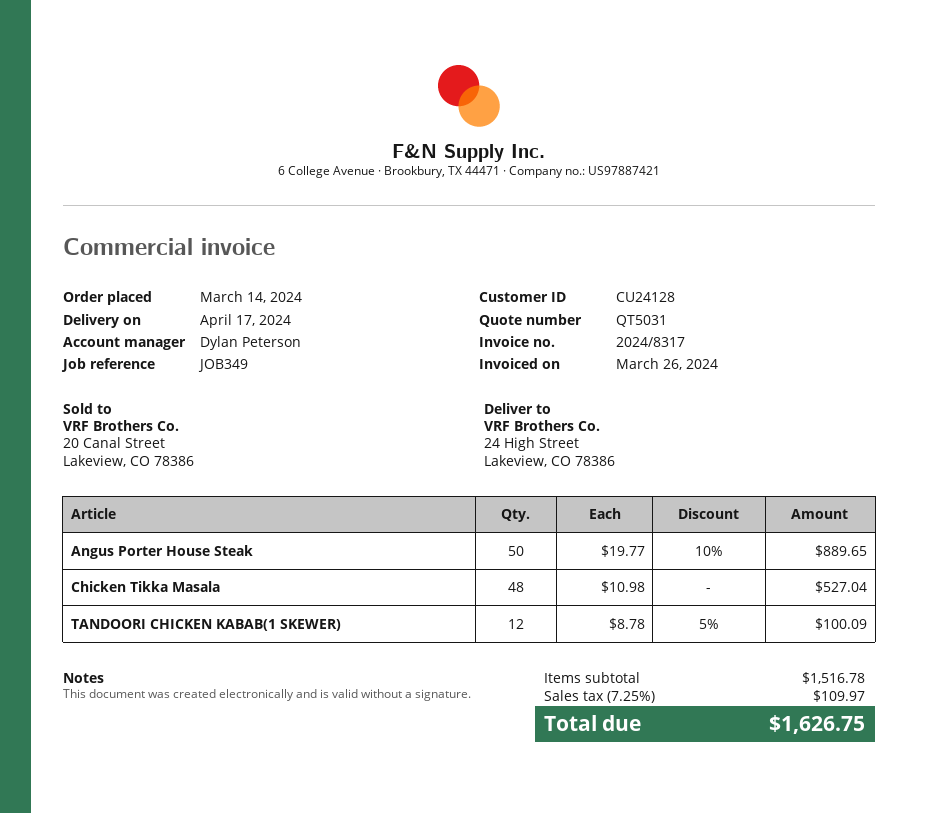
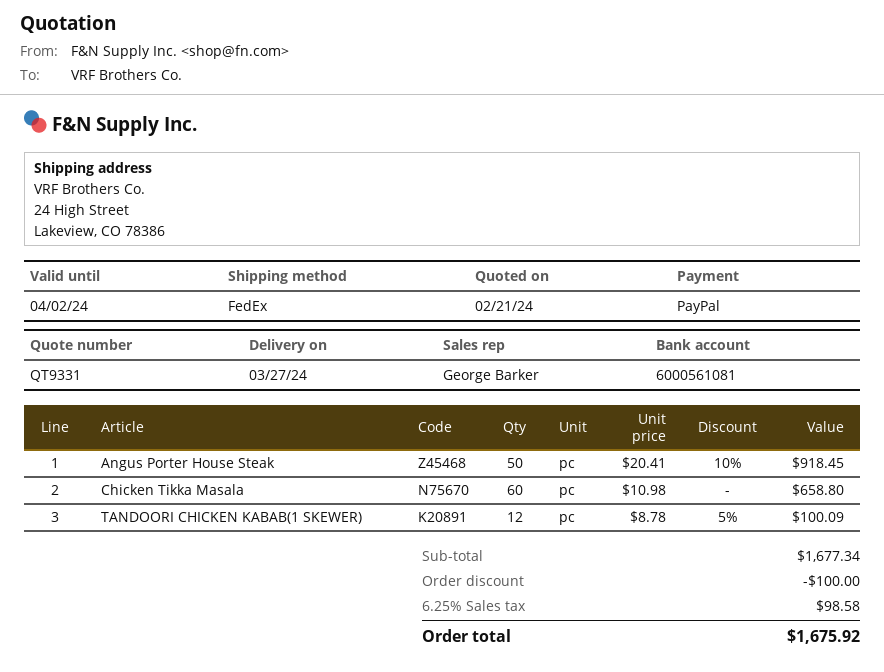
quote number: QT5031 -> QT9331
delivery date: 2024-04-17 -> 2024-03-27
sales rep: Dylan Peterson -> George Barker
Angus Porter House Steak: 50 x 19.77 - 10% = 889.65 -> 50 x 20.41 - 10% = 918.45
Chicken Tikka Masala: 48 x 10.98 = 527.04 -> 60 x 10.98 = 658.80
subtotal: 1516.78 -> 1677.34
discount: none -> 100.00
tax: 7.25% = 109.97 -> 6.25% = 98.58
total: 1626.75 -> 1675.92

